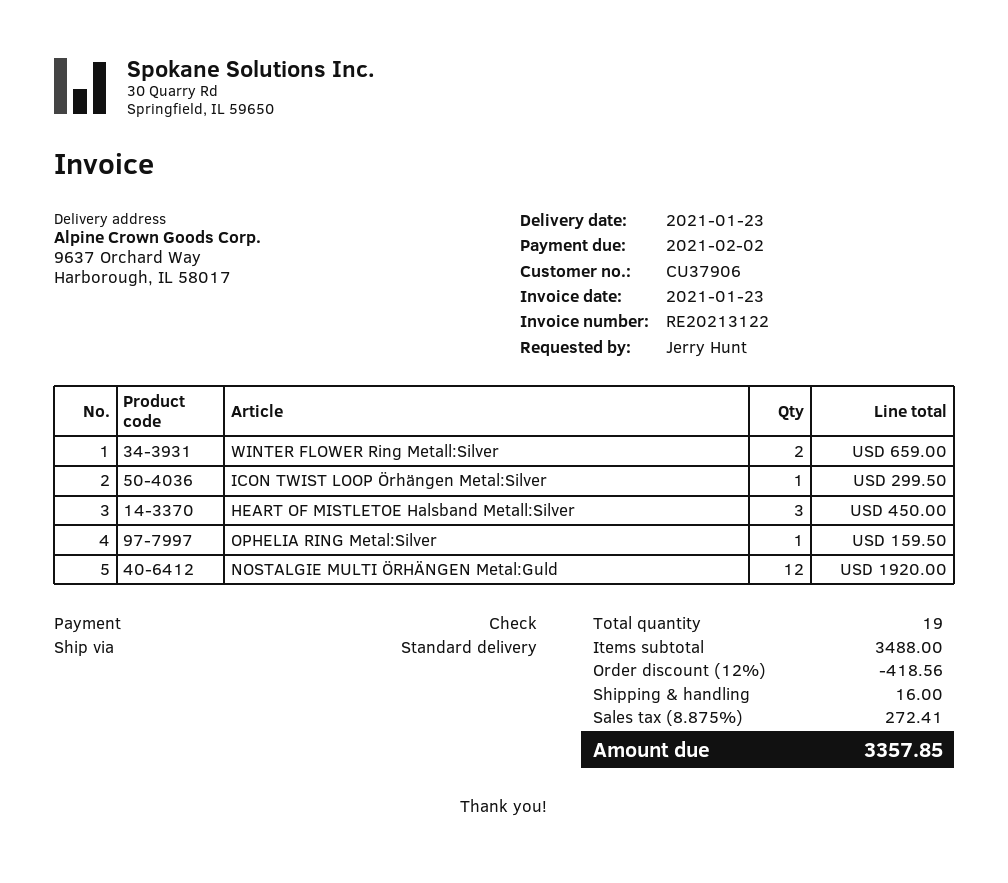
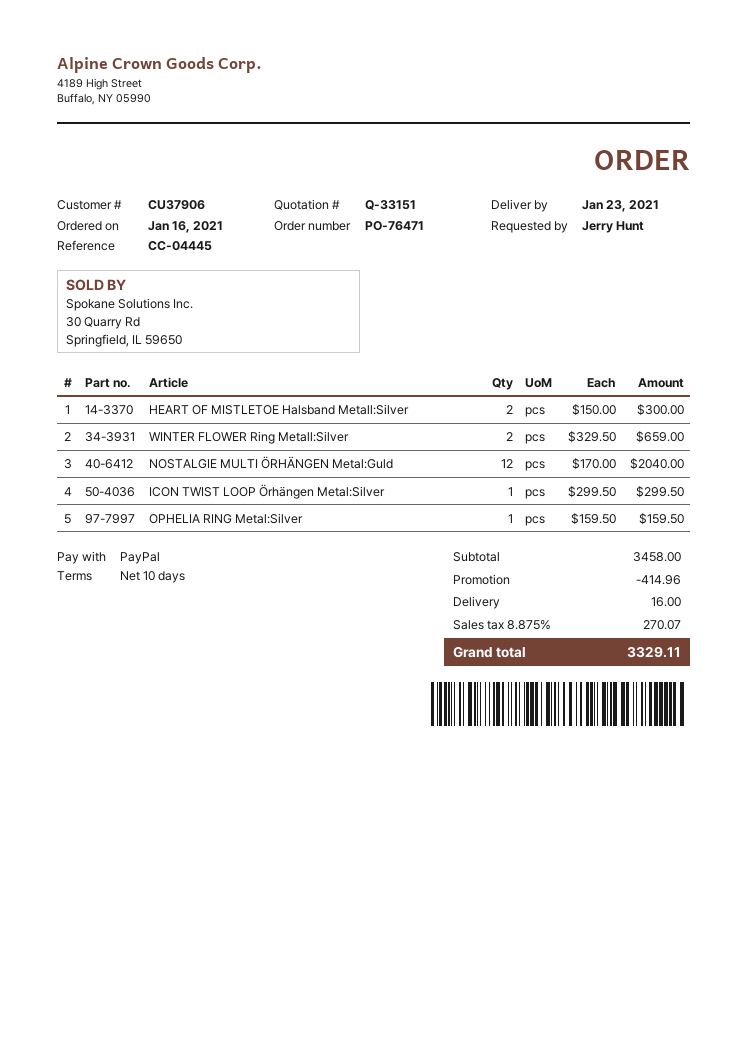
payment method: cheque -> PayPal
HEART OF MISTLETOE Halsband Metall:Silver: 3 for 450.00 -> 2 for 300.00
NOSTALGIE MULTI ÖRHÄNGEN Metal:Guld: 12 for 1920.00 -> 12 for 2040.00
subtotal: 3488.00 -> 3458.00
discount: 418.56 -> 414.96
tax: 8.875% = 272.41 -> 8.875% = 270.07
total: 3357.85 -> 3329.11

